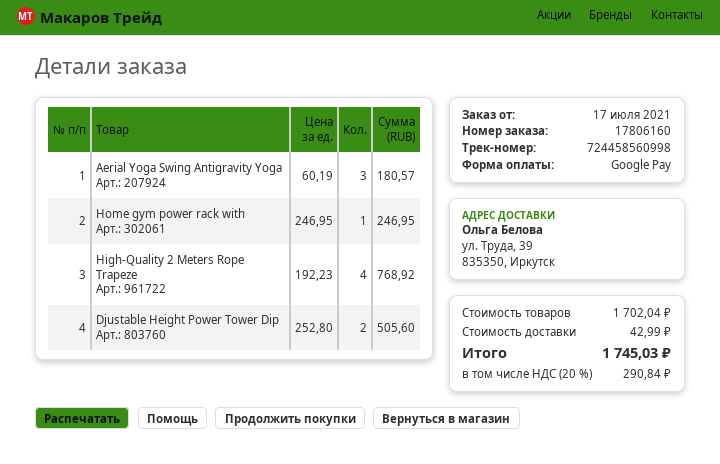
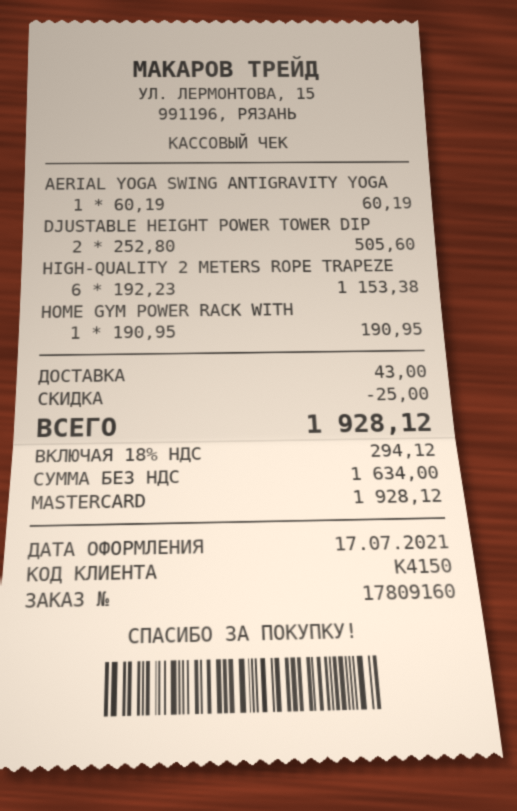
order number: 17806160 -> 17809160
payment method: Google Pay -> Mastercard
Aerial Yoga Swing Antigravity Yoga: 3 x 60.19 = 180.57 -> 1 x 60.19 = 60.19
Home gym power rack with: 1 x 246.95 = 246.95 -> 1 x 190.95 = 190.95
High-Quality 2 Meters Rope Trapeze: 4 x 192.23 = 768.92 -> 6 x 192.23 = 1153.38
discount: none -> 25.00
shipping: 42.99 -> 43.00
tax: 20% = 290.84 -> 18% = 294.12
total: 1745.03 -> 1928.12

